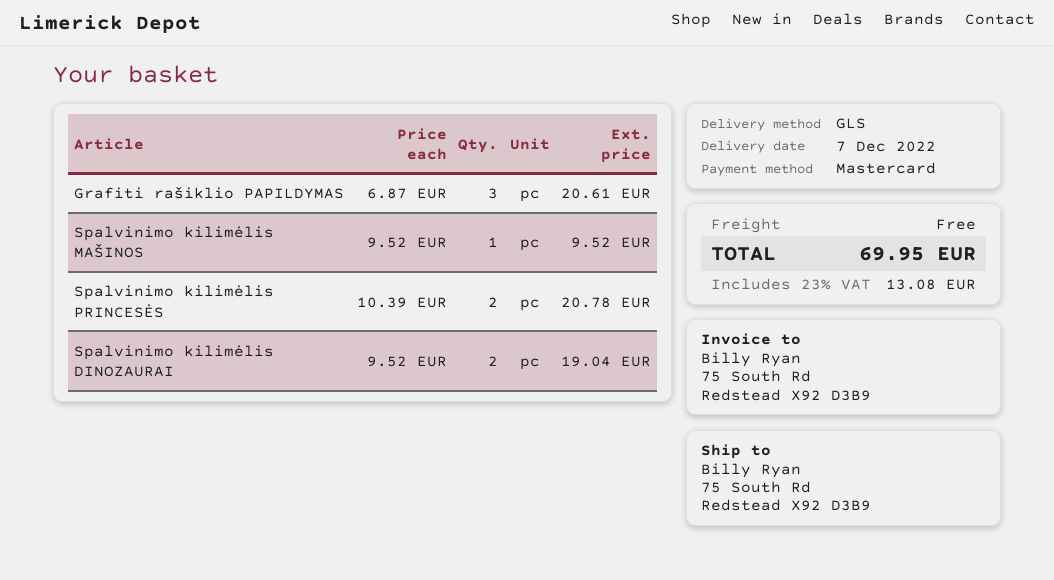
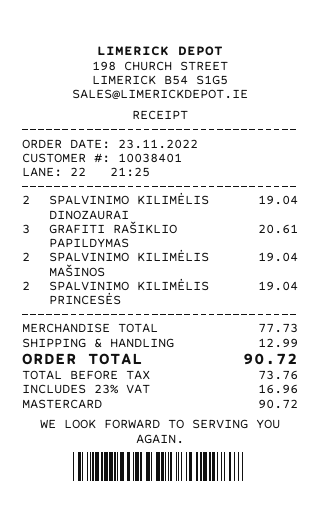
Spalvinimo kilimėlis MAŠINOS: 1 for 9.52 -> 2 for 19.04
Spalvinimo kilimėlis PRINCESĖS: 2 for 20.78 -> 2 for 19.04
shipping: 0.00 -> 12.99
tax: 23% = 13.08 -> 23% = 16.96
total: 69.95 -> 90.72

